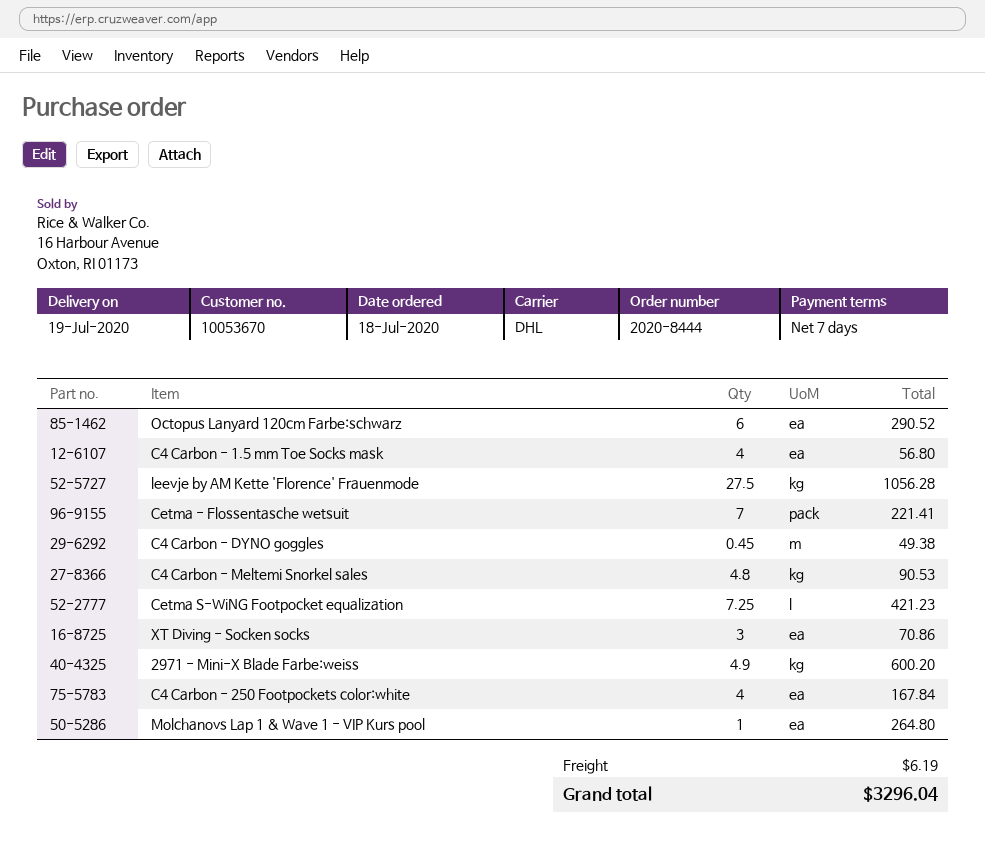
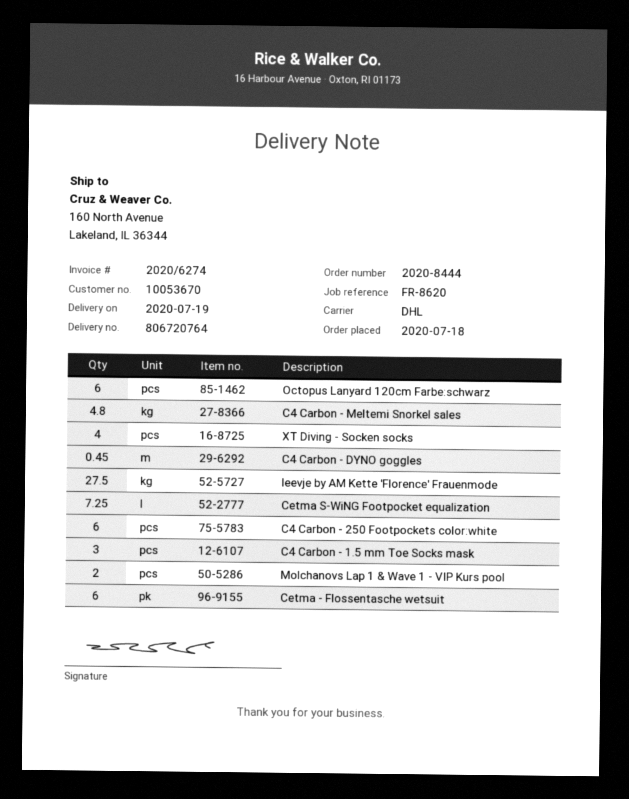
C4 Carbon - 1.5 mm Toe Socks mask: 4 -> 3
Cetma - Flossentasche wetsuit: 7 -> 6
XT Diving - Socken socks: 3 -> 4
2971 - Mini-X Blade Farbe:weiss: 4.9 -> none
C4 Carbon - 250 Footpockets color:white: 4 -> 6
Molchanovs Lap 1 & Wave 1 - VIP Kurs pool: 1 -> 2

